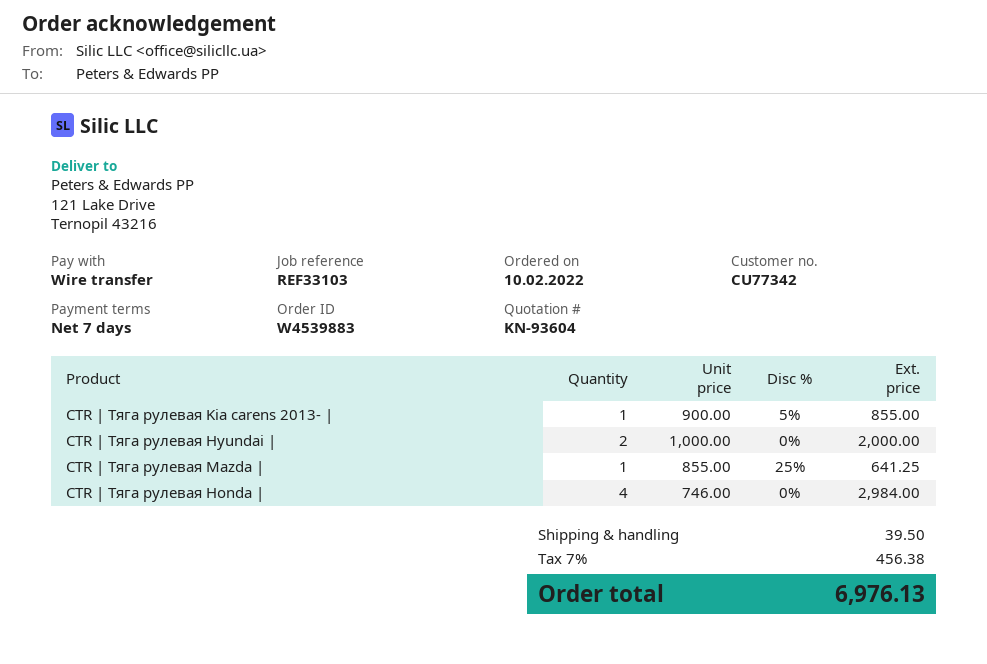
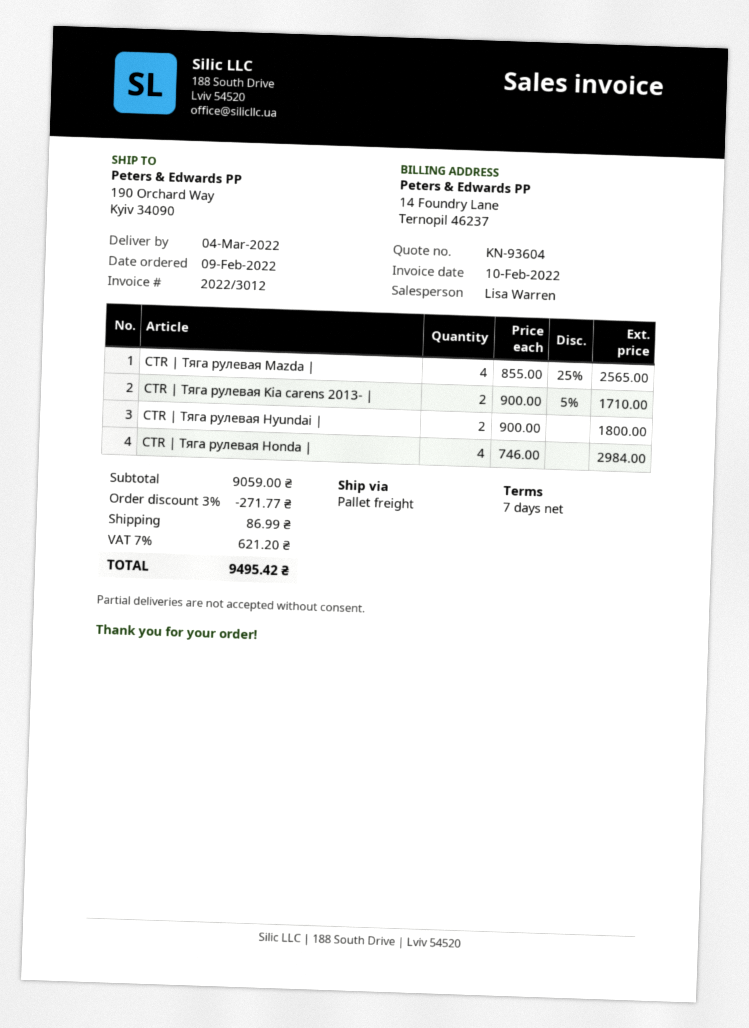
order date: 2022-02-10 -> 2022-02-09
ship to: 121 Lake Drive, Ternopil 43216 -> 190 Orchard Way, Kyiv 34090
CTR | Тяга рулевая Kia carens 2013- |: 1 x 900.00 - 5% = 855.00 -> 2 x 900.00 - 5% = 1710.00
CTR | Тяга рулевая Hyundai |: 2 x 1000.00 = 2000.00 -> 2 x 900.00 = 1800.00
CTR | Тяга рулевая Mazda |: 1 x 855.00 - 25% = 641.25 -> 4 x 855.00 - 25% = 2565.00
discount: none -> 3% = 271.77
shipping: 39.50 -> 86.99
tax: 7% = 456.38 -> 7% = 621.20
total: 6976.13 -> 9495.42

